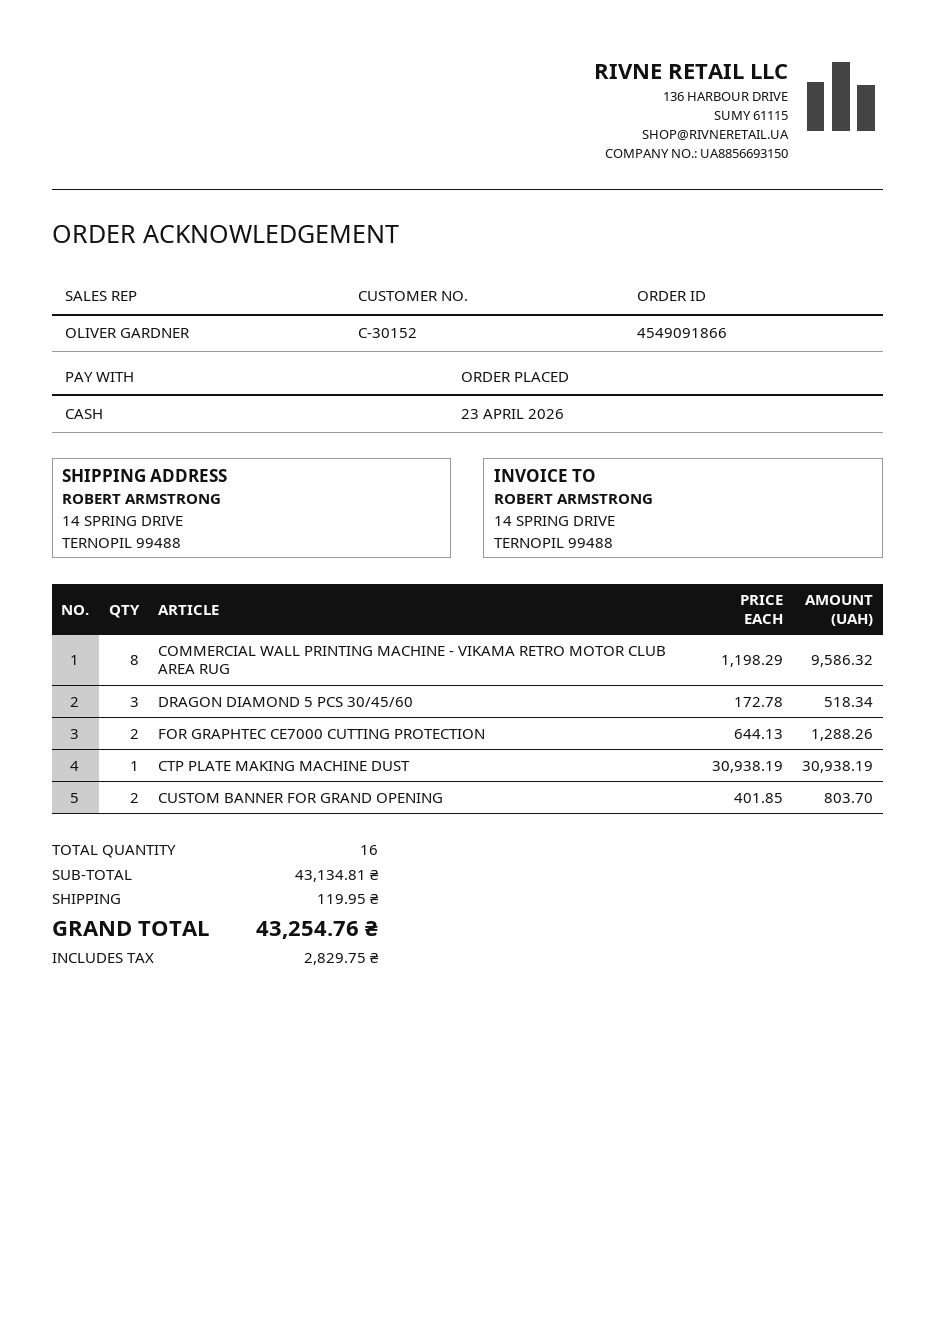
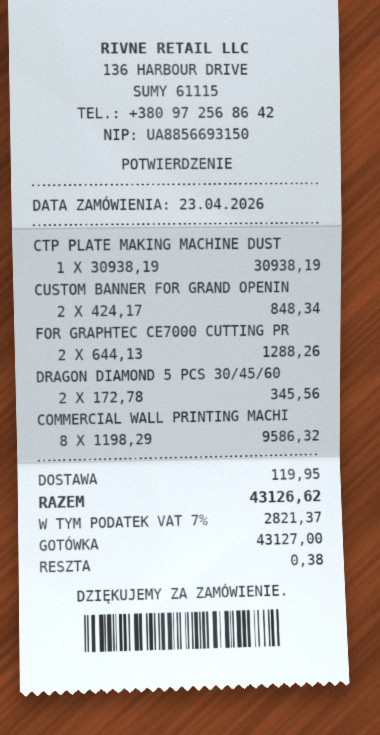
DRAGON DIAMOND 5 PCS 30/45/60: 3 x 172.78 = 518.34 -> 2 x 172.78 = 345.56
CUSTOM BANNER FOR GRAND OPENING: 2 x 401.85 = 803.70 -> 2 x 424.17 = 848.34
tax: 2829.75 -> 2821.37
total: 43254.76 -> 43126.62

